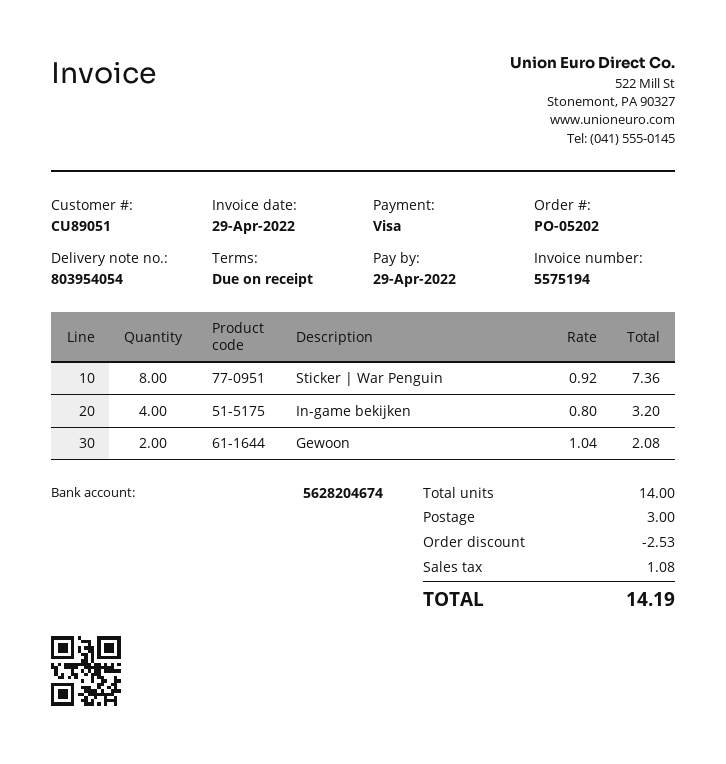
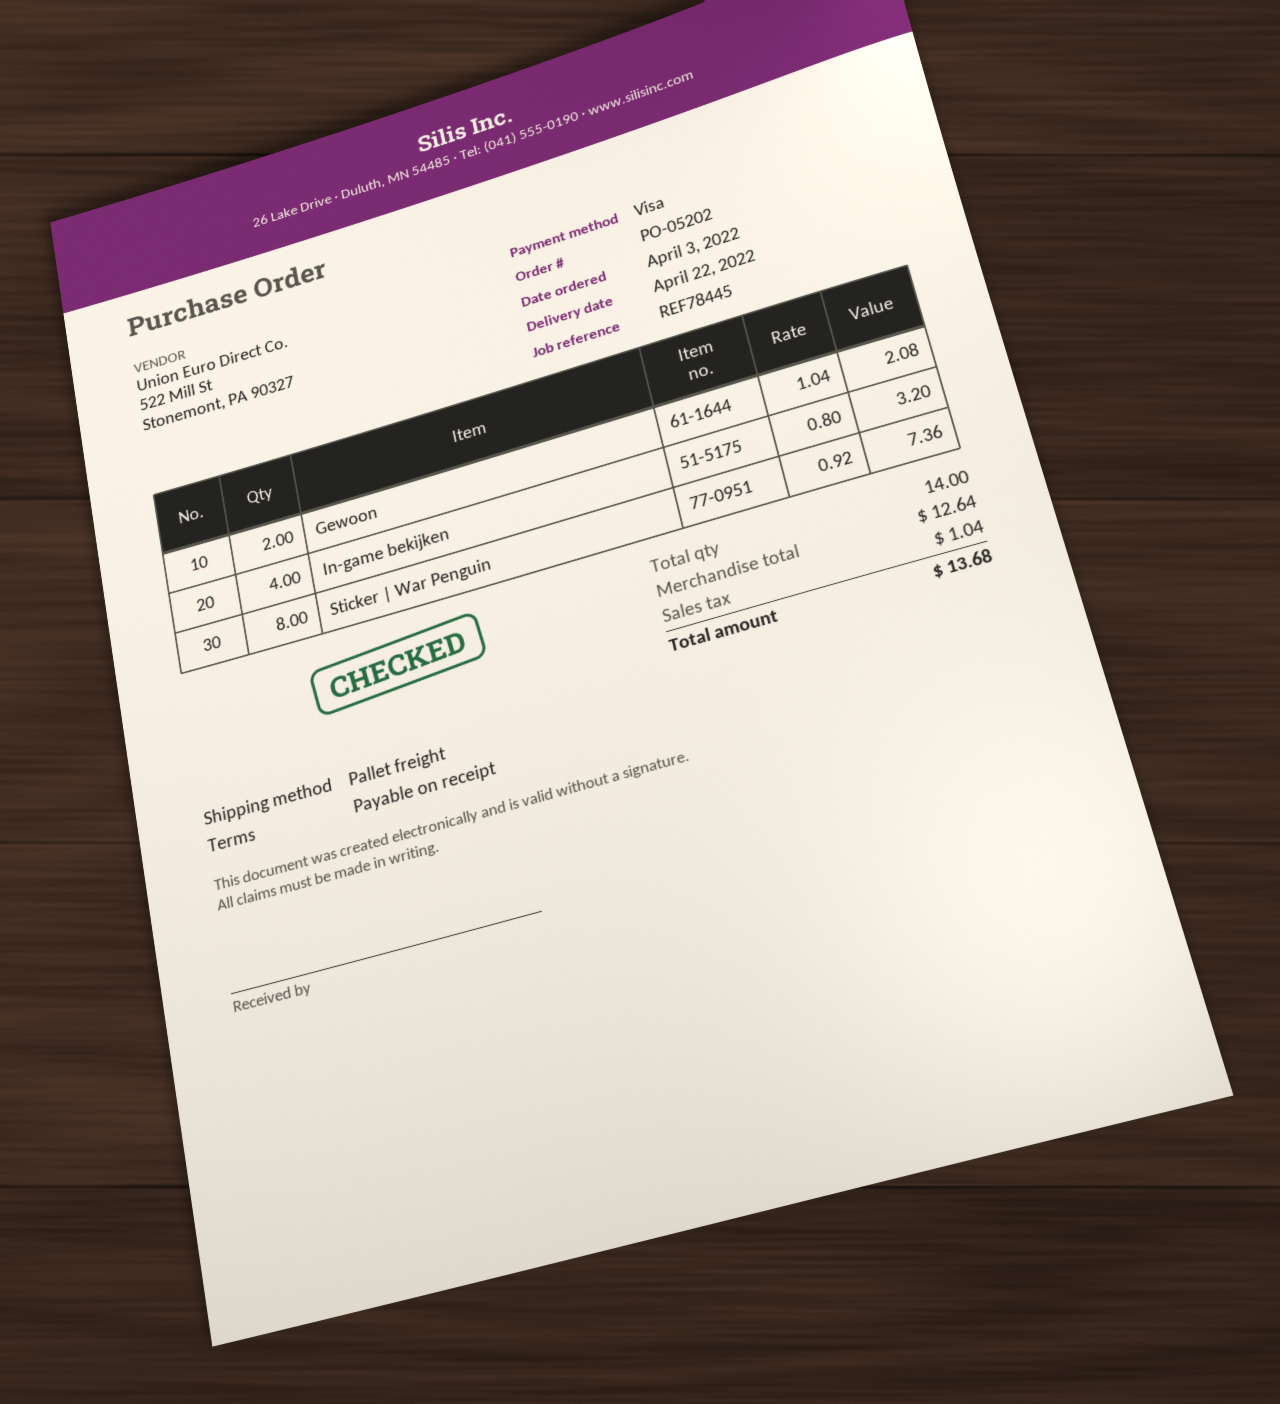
discount: 2.53 -> none
shipping: 3.00 -> none
tax: 1.08 -> 1.04
total: 14.19 -> 13.68

